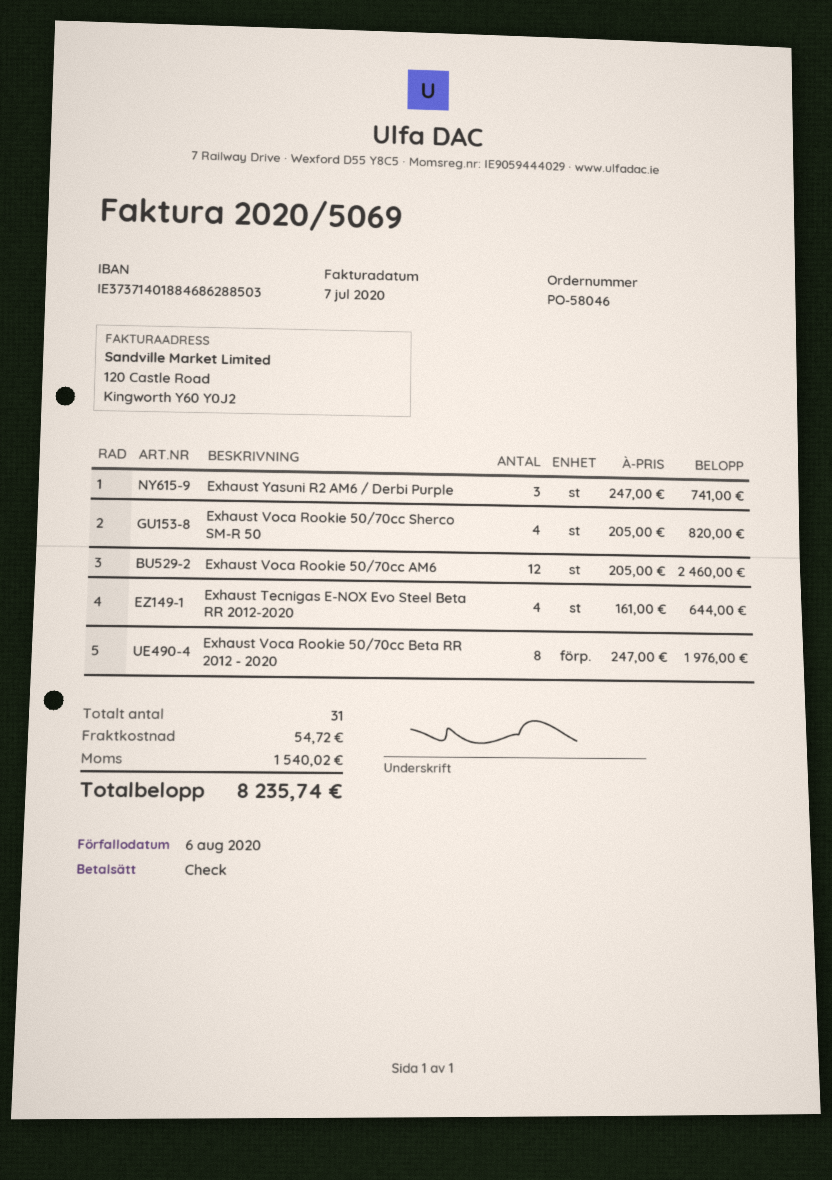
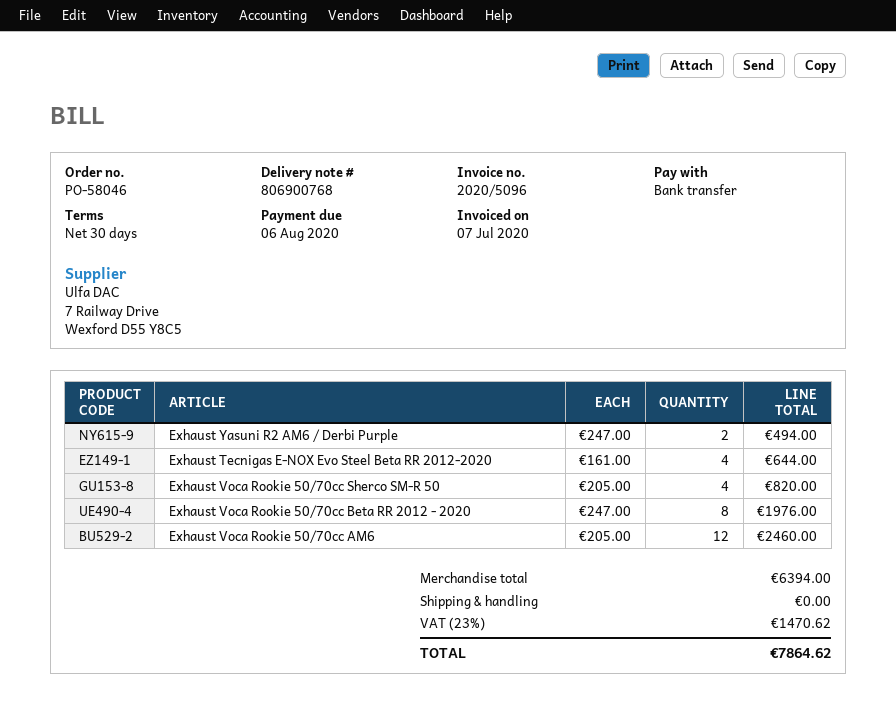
invoice number: 2020/5069 -> 2020/5096
payment method: cheque -> bank transfer
Exhaust Yasuni R2 AM6 / Derbi Purple: 3 x 247.00 = 741.00 -> 2 x 247.00 = 494.00
shipping: 54.72 -> 0.00
tax: 1540.02 -> 1470.62
total: 8235.74 -> 7864.62

